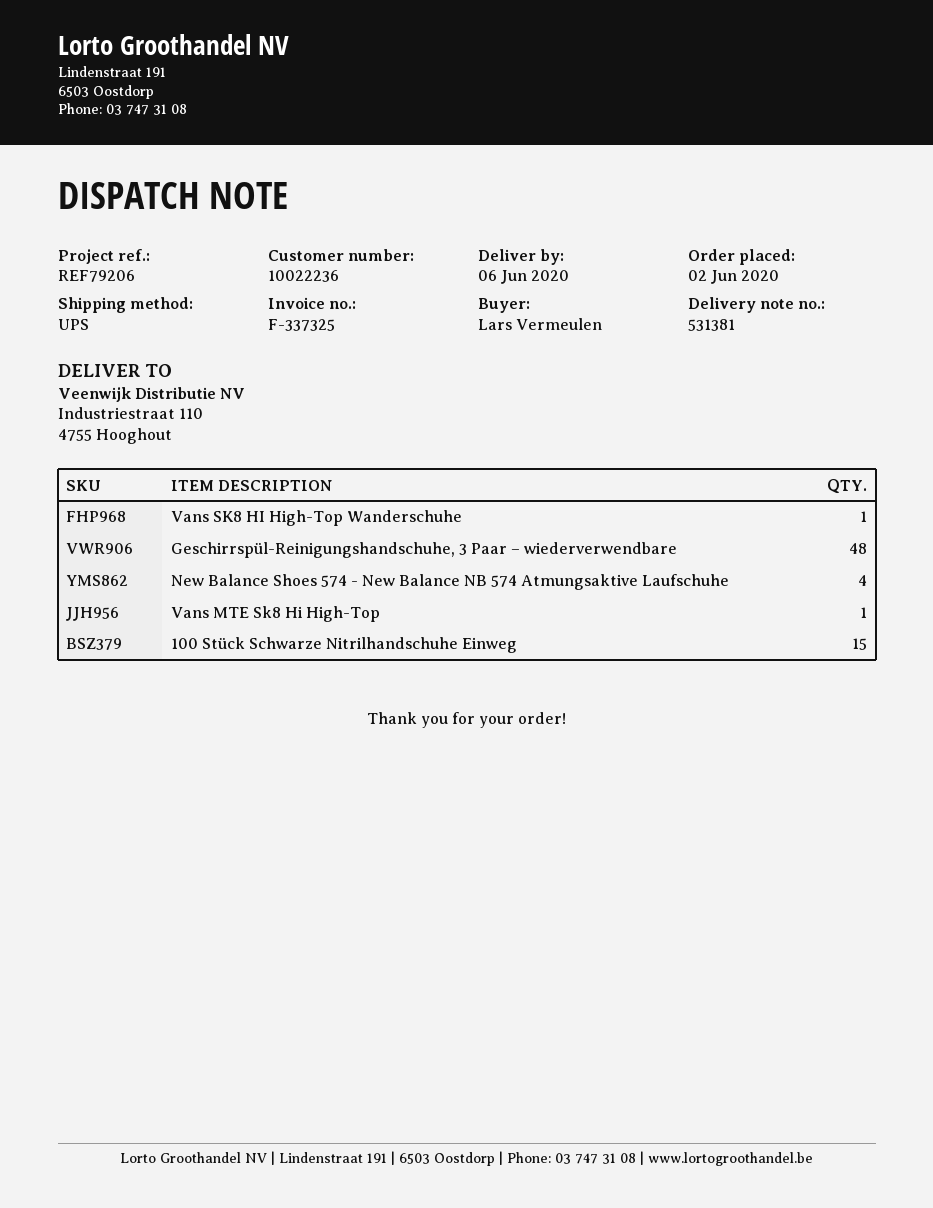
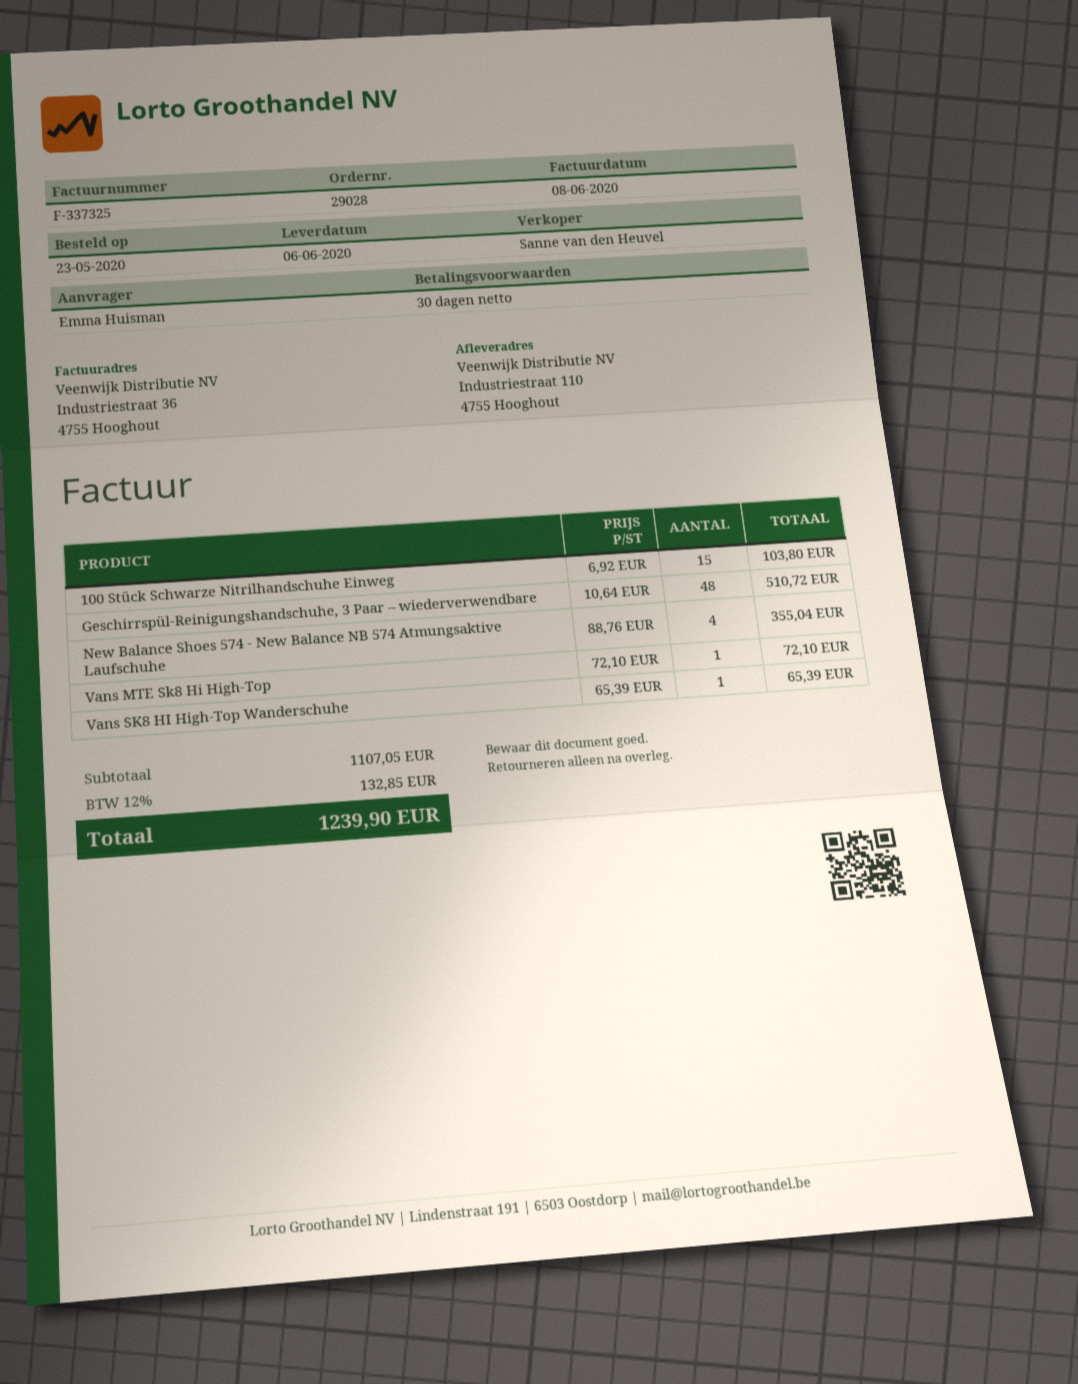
order date: 2020-06-02 -> 2020-05-23
ordered by: Lars Vermeulen -> Emma Huisman

